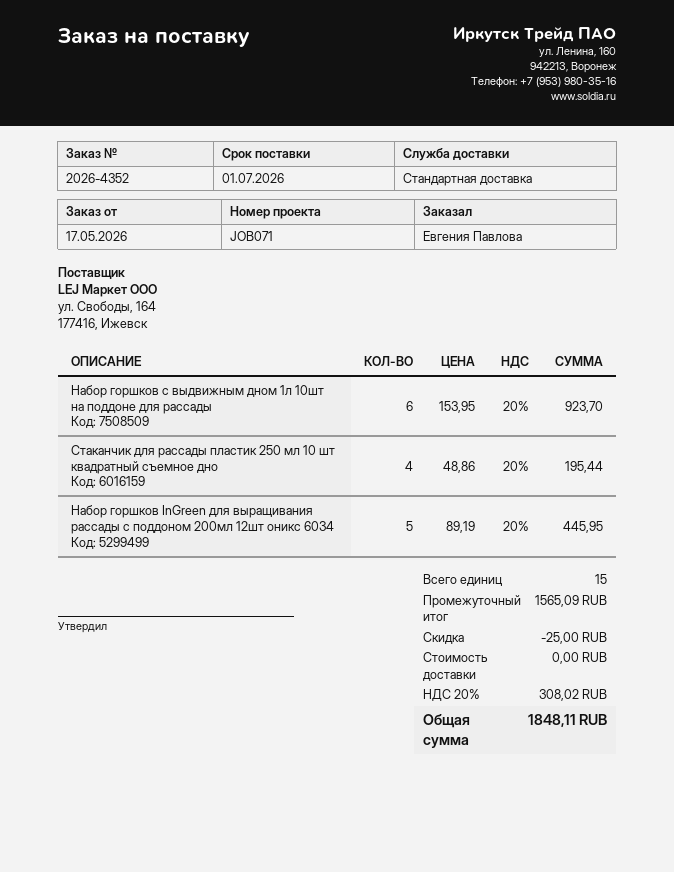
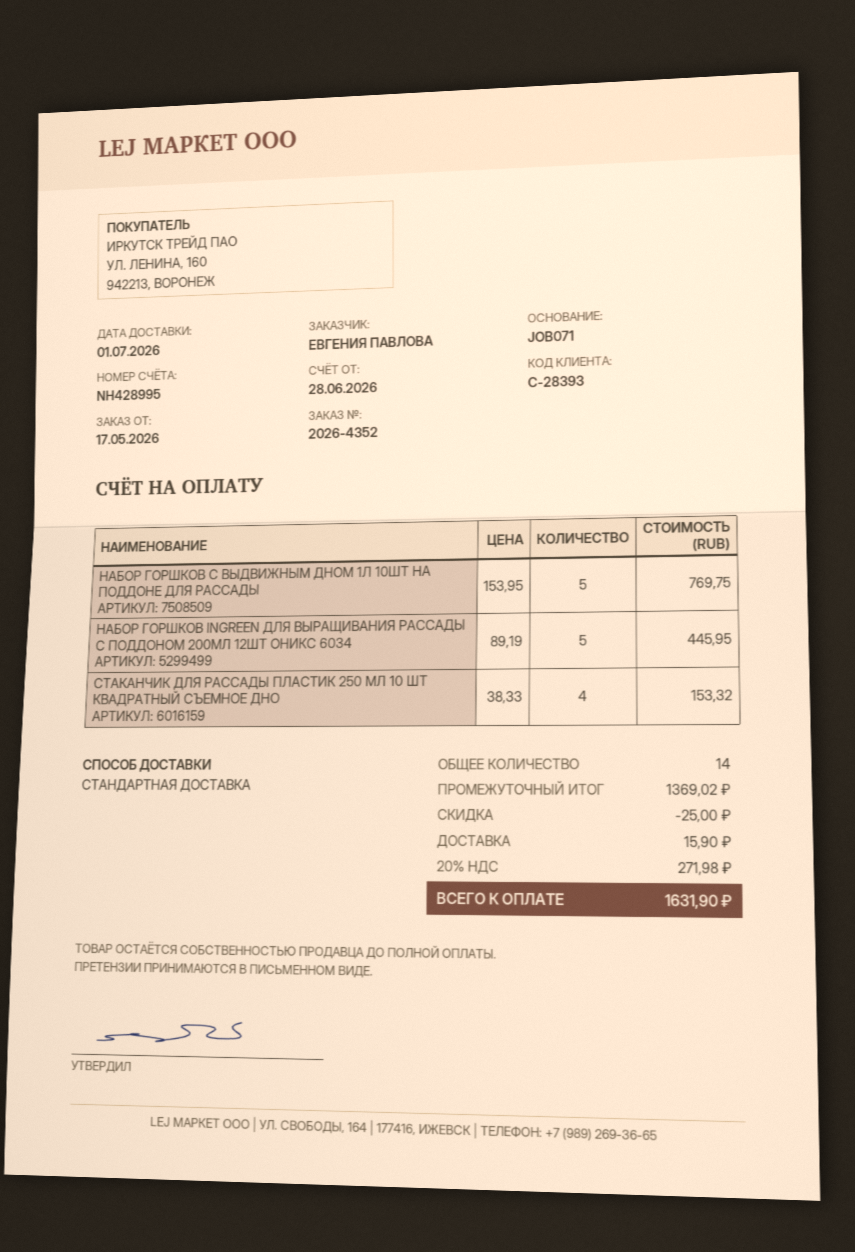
Набор горшков с выдвижным дном 1л 10шт на поддоне для рассады: 6 x 153.95 = 923.70 -> 5 x 153.95 = 769.75
Стаканчик для рассады пластик 250 мл 10 шт квадратный съемное дно: 4 x 48.86 = 195.44 -> 4 x 38.33 = 153.32
total quantity: 15 -> 14
subtotal: 1565.09 -> 1369.02
shipping: 0.00 -> 15.90
tax: 20% = 308.02 -> 20% = 271.98
total: 1848.11 -> 1631.90

